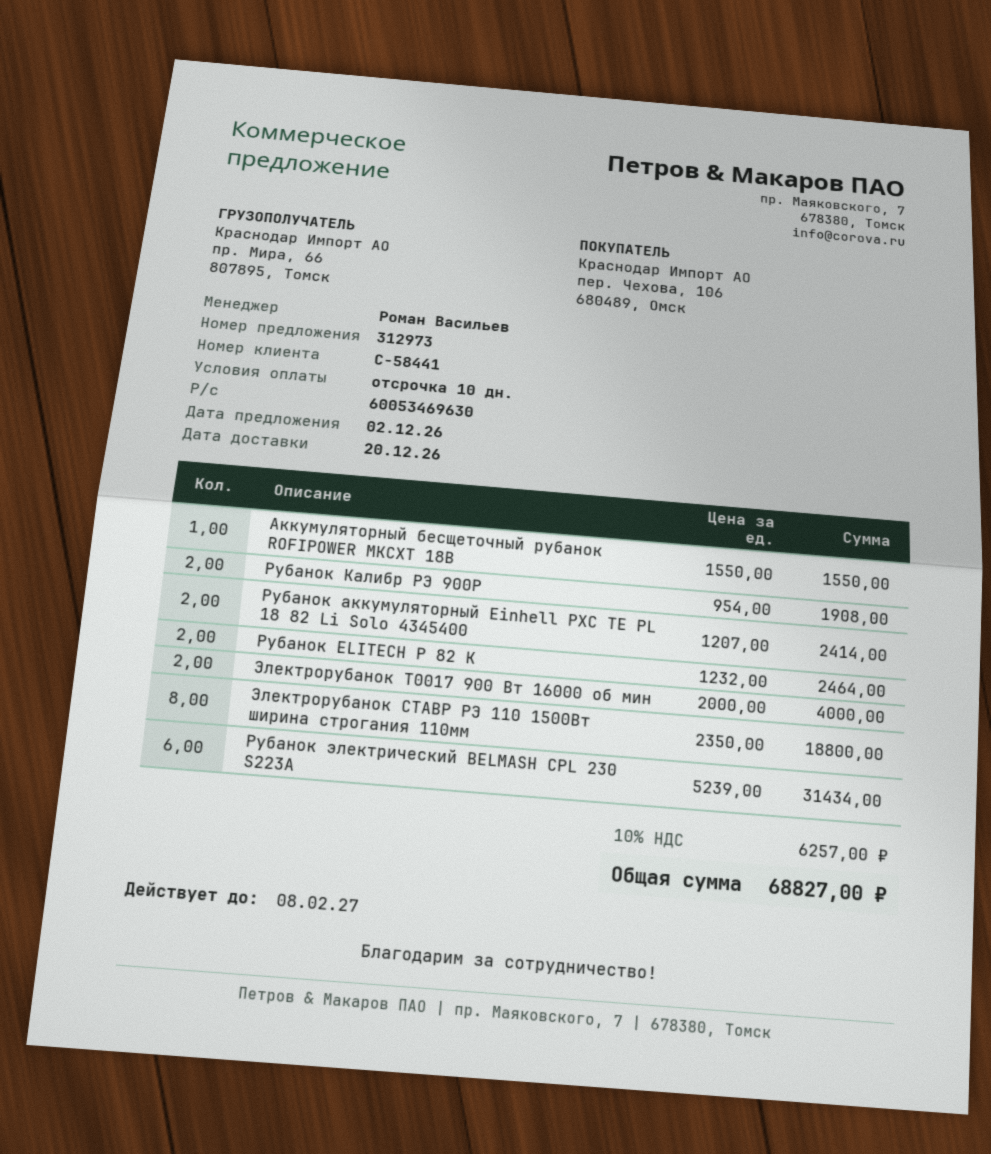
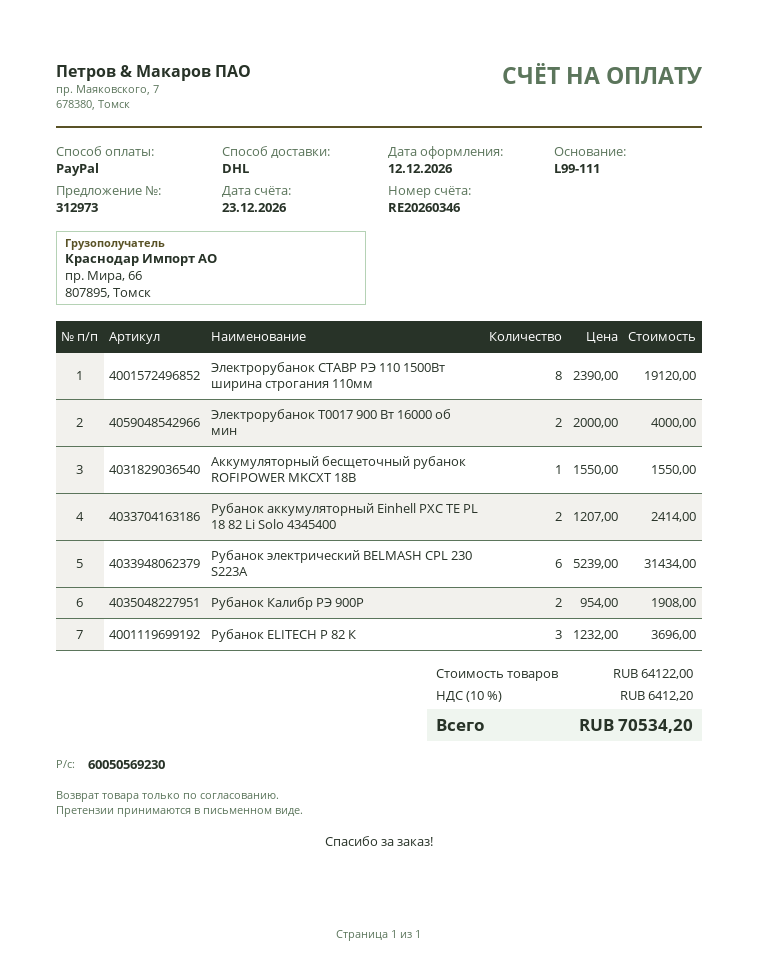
bank account: 60053469630 -> 60050569230
Рубанок ELITECH Р 82 К: 2 x 1232.00 = 2464.00 -> 3 x 1232.00 = 3696.00
Электрорубанок СТАВР РЭ 110 1500Вт ширина строгания 110мм: 8 x 2350.00 = 18800.00 -> 8 x 2390.00 = 19120.00
tax: 10% = 6257.00 -> 10% = 6412.20
total: 68827.00 -> 70534.20

